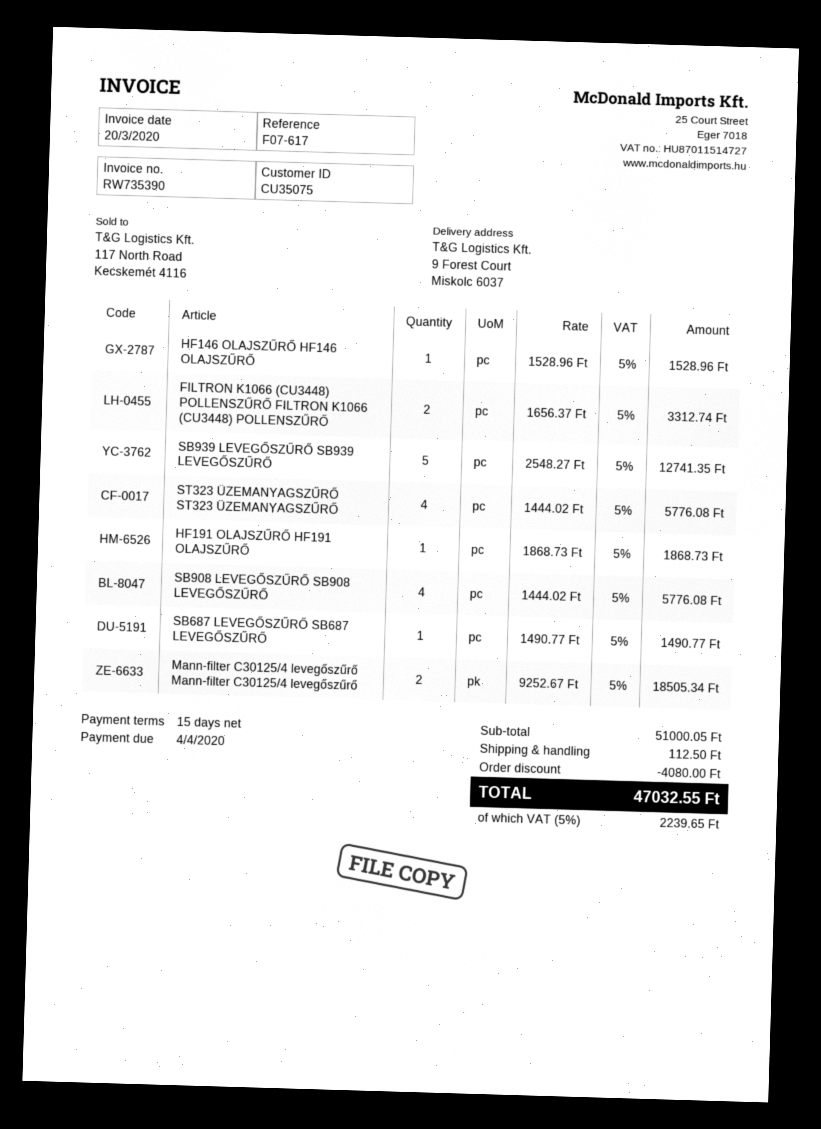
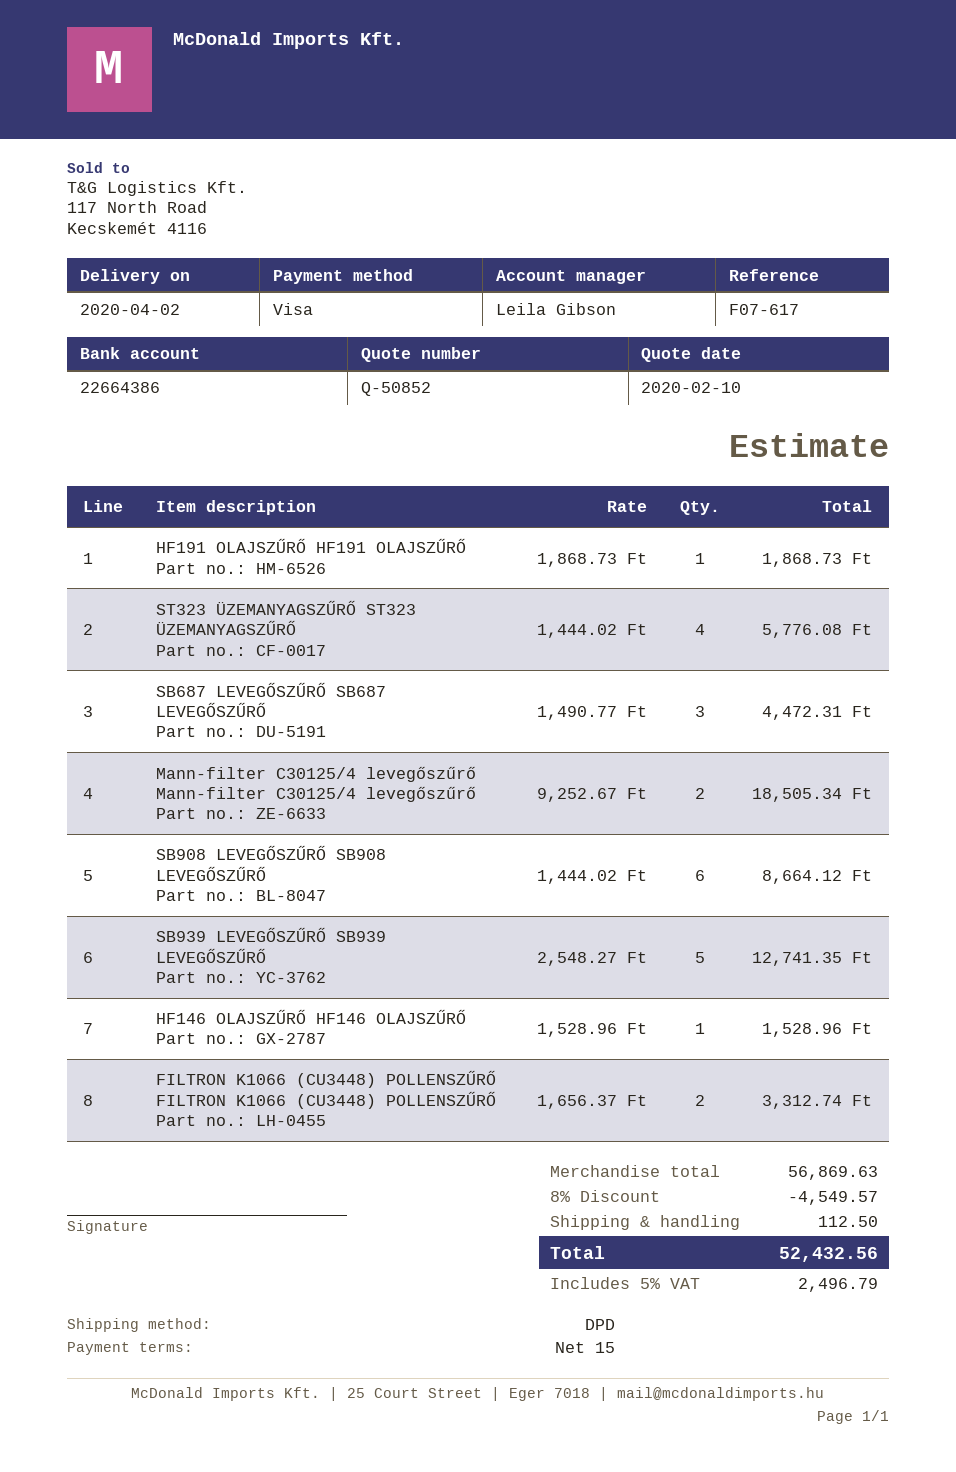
SB908 LEVEGŐSZŰRŐ SB908 LEVEGŐSZŰRŐ: 4 x 1444.02 = 5776.08 -> 6 x 1444.02 = 8664.12
SB687 LEVEGŐSZŰRŐ SB687 LEVEGŐSZŰRŐ: 1 x 1490.77 = 1490.77 -> 3 x 1490.77 = 4472.31
subtotal: 51000.05 -> 56869.63
discount: 4080.00 -> 4549.57
tax: 5% = 2239.65 -> 5% = 2496.79
total: 47032.55 -> 52432.56

